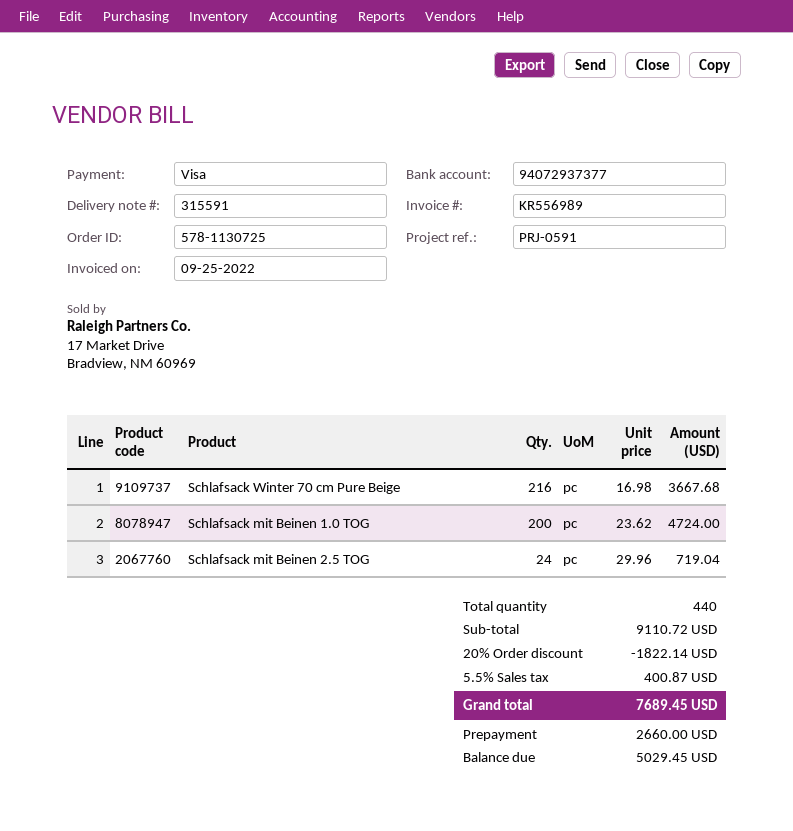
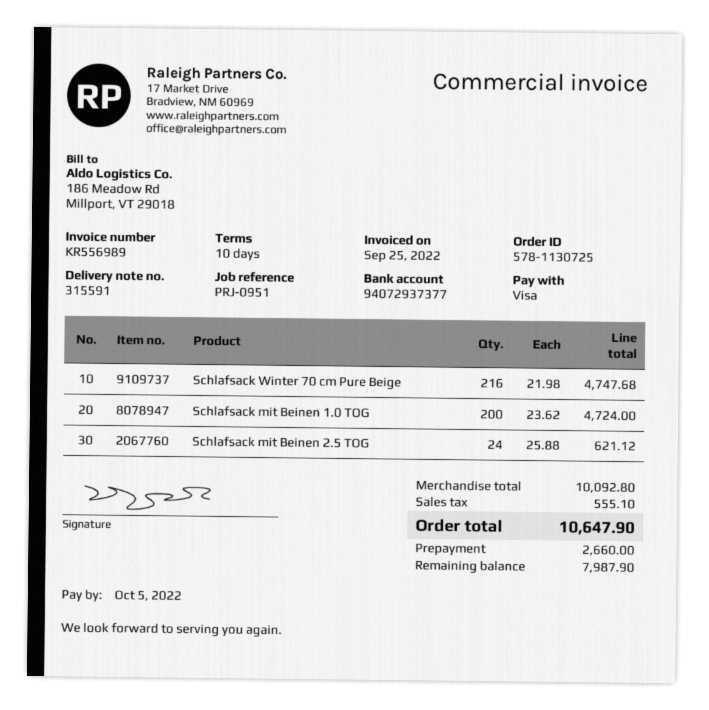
reference: PRJ-0591 -> PRJ-0951
Schlafsack Winter 70 cm Pure Beige: 216 x 16.98 = 3667.68 -> 216 x 21.98 = 4747.68
Schlafsack mit Beinen 2.5 TOG: 24 x 29.96 = 719.04 -> 24 x 25.88 = 621.12
subtotal: 9110.72 -> 10092.80
discount: 20% = 1822.14 -> none
tax: 400.87 -> 555.10
total: 7689.45 -> 10647.90
balance: 5029.45 -> 7987.90

